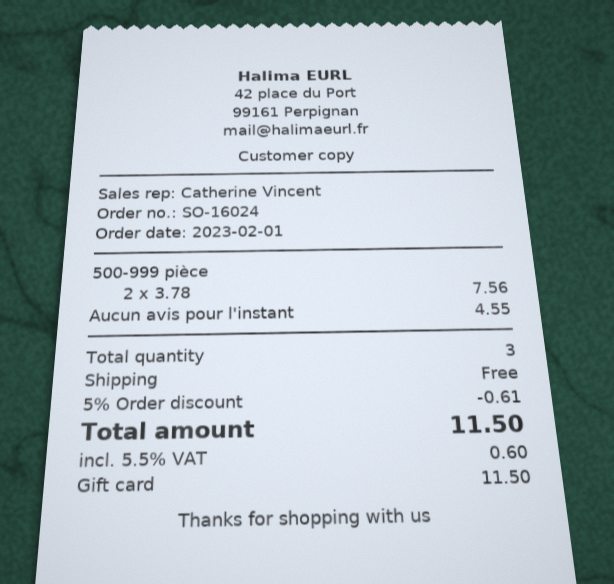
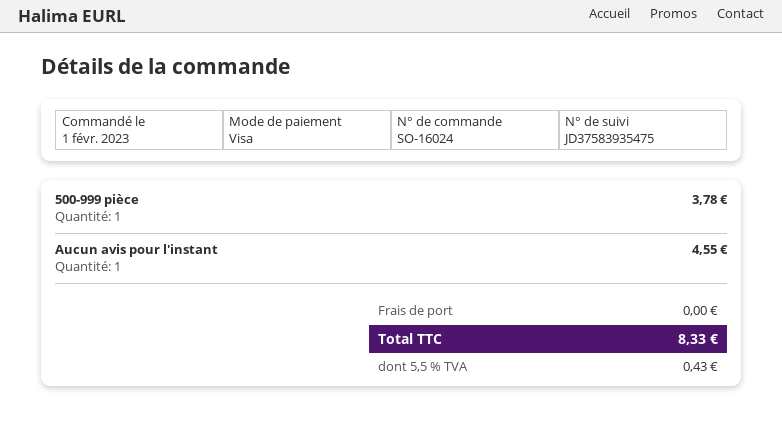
payment method: gift card -> Visa
500-999 pièce: 2 for 7.56 -> 1 for 3.78
discount: 5% = 0.61 -> none
tax: 5.5% = 0.60 -> 5.5% = 0.43
total: 11.50 -> 8.33

